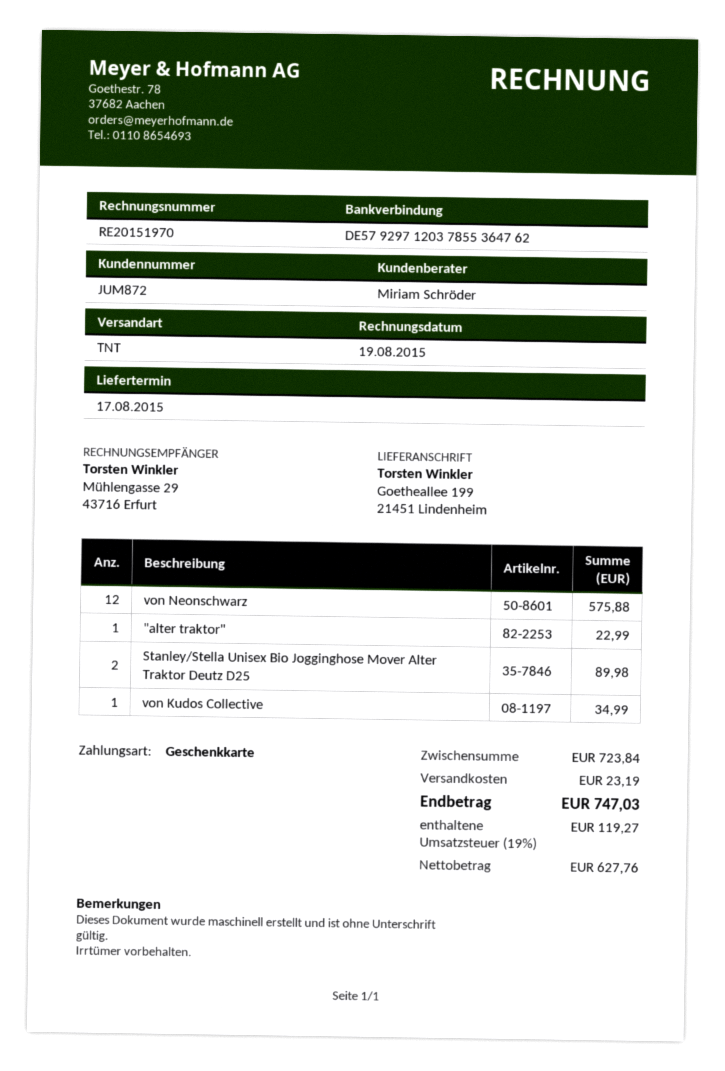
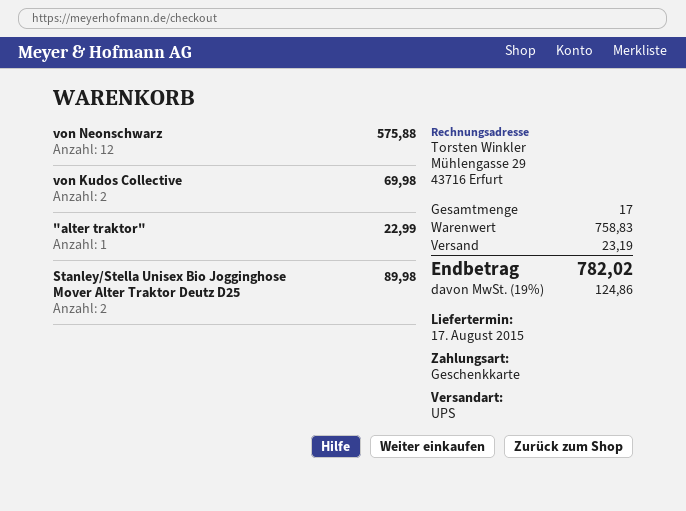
shipping method: TNT -> UPS
von Kudos Collective: 1 for 34.99 -> 2 for 69.98
subtotal: 723.84 -> 758.83
tax: 19% = 119.27 -> 19% = 124.86
total: 747.03 -> 782.02

